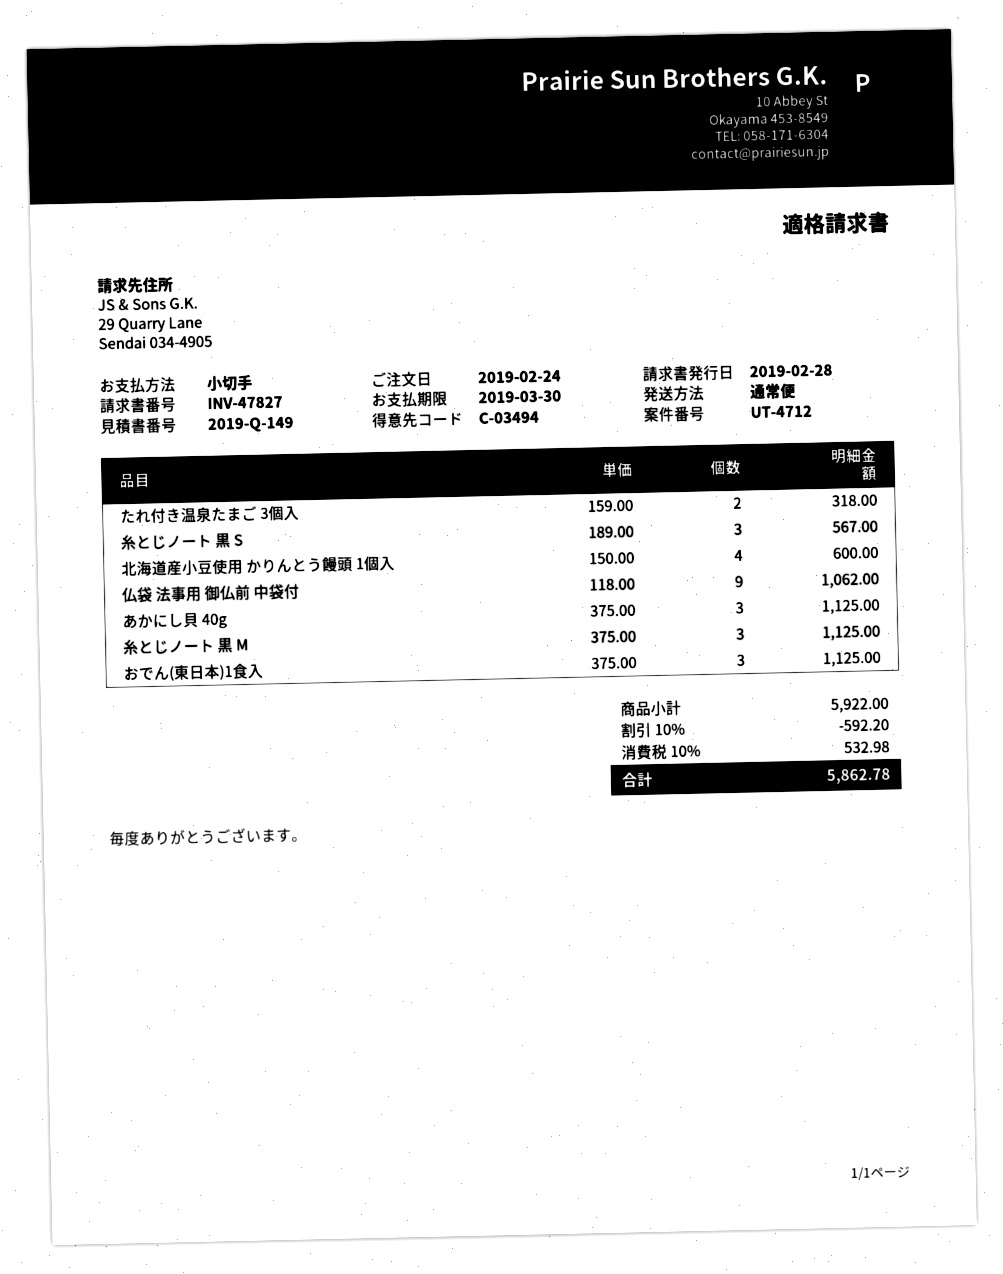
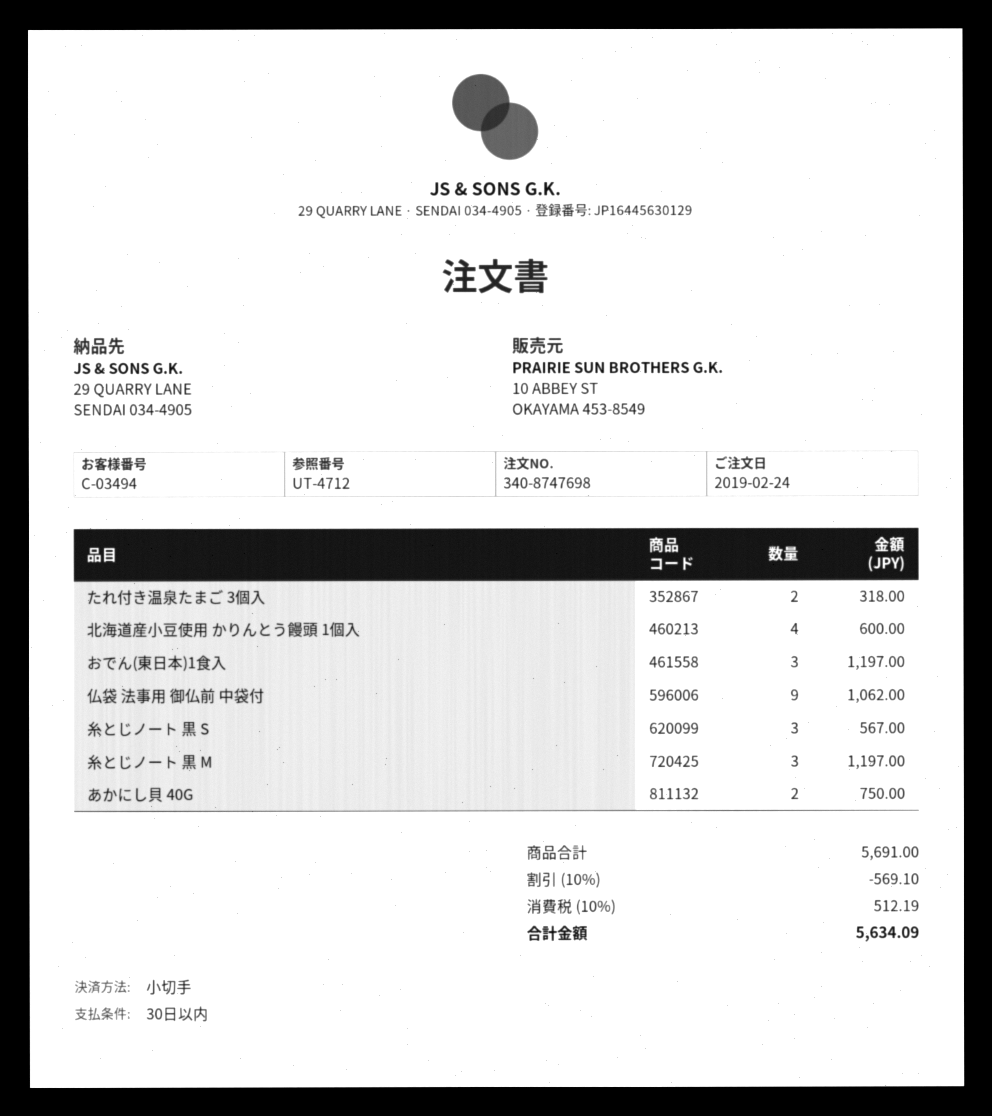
あかにし貝 40g: 3 for 1125.00 -> 2 for 750.00
糸とじノート 黒 M: 3 for 1125.00 -> 3 for 1197.00
おでん(東日本)1食入: 3 for 1125.00 -> 3 for 1197.00
subtotal: 5922.00 -> 5691.00
discount: 10% = 592.20 -> 10% = 569.10
tax: 10% = 532.98 -> 10% = 512.19
total: 5862.78 -> 5634.09

